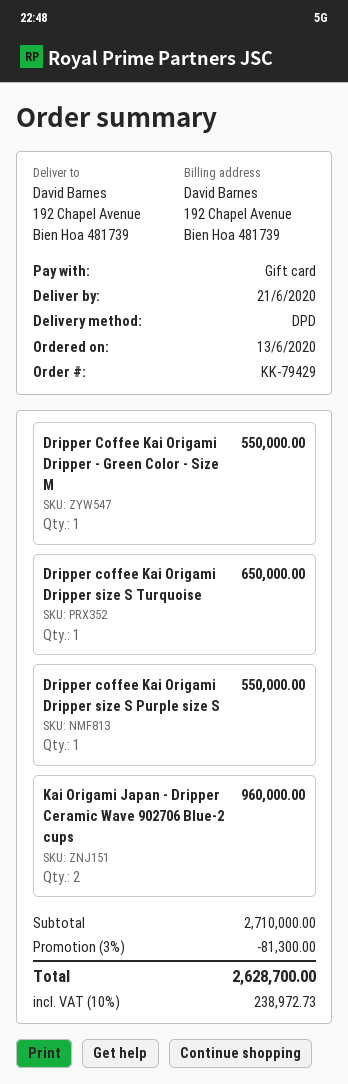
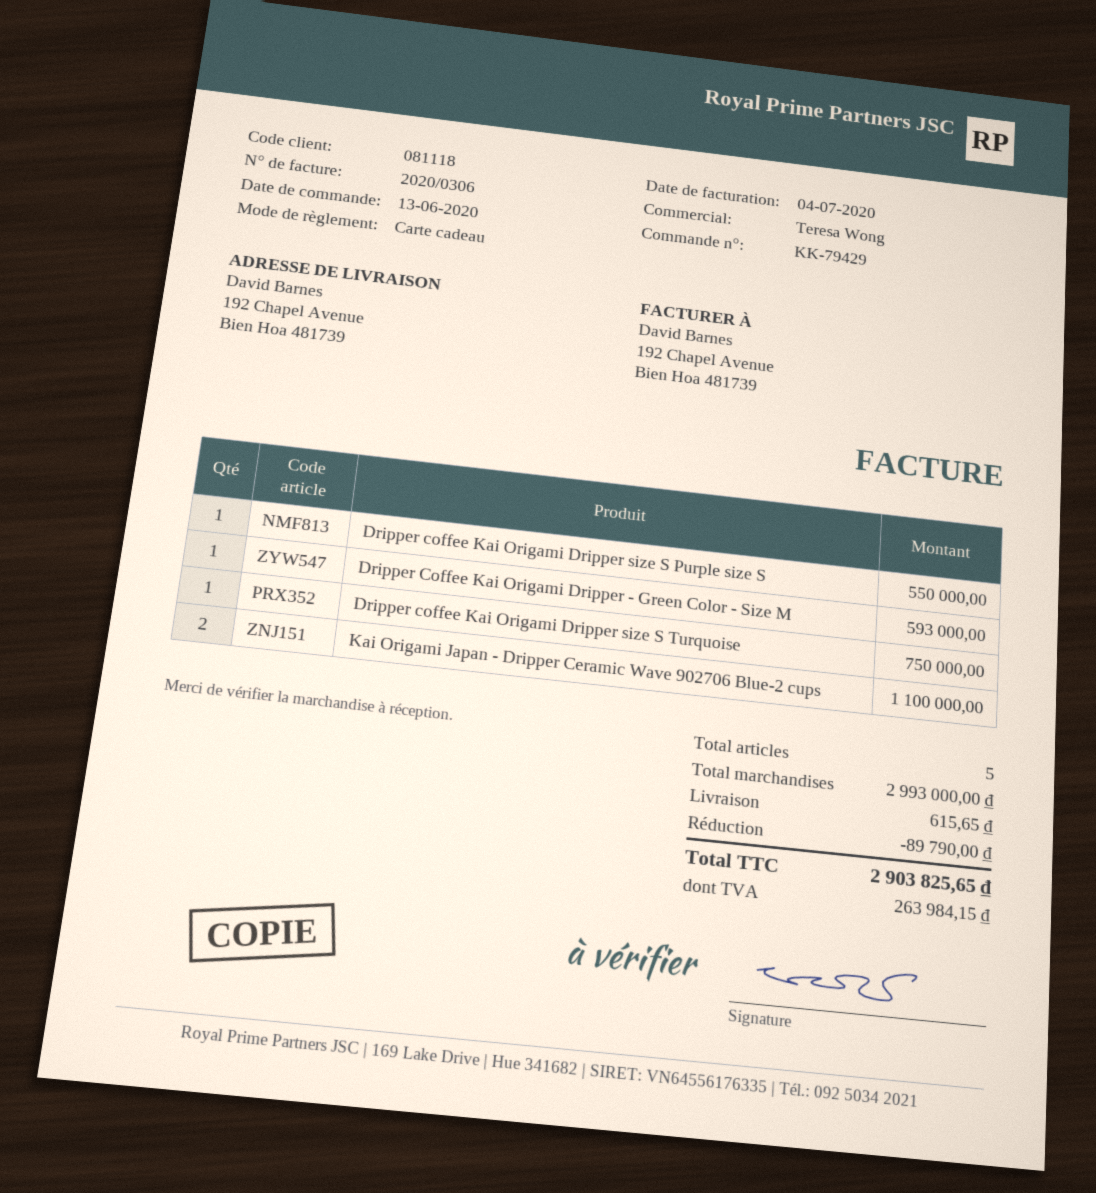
Dripper Coffee Kai Origami Dripper - Green Color - Size M: 1 for 550000.00 -> 1 for 593000.00
Dripper coffee Kai Origami Dripper size S Turquoise: 1 for 650000.00 -> 1 for 750000.00
Kai Origami Japan - Dripper Ceramic Wave 902706 Blue-2 cups: 2 for 960000.00 -> 2 for 1100000.00
subtotal: 2710000.00 -> 2993000.00
discount: 81300.00 -> 89790.00
shipping: none -> 615.65
tax: 238972.73 -> 263984.15
total: 2628700.00 -> 2903825.65

